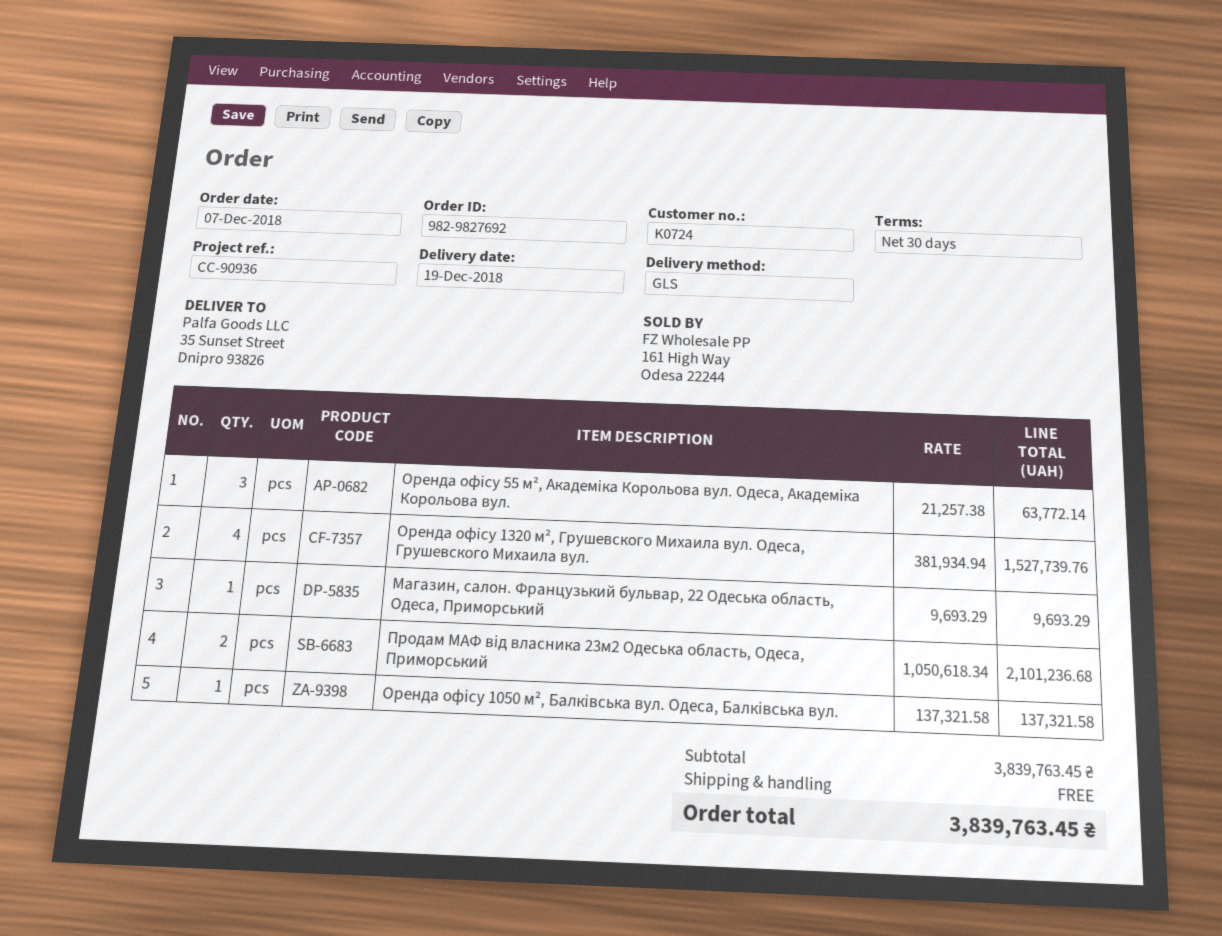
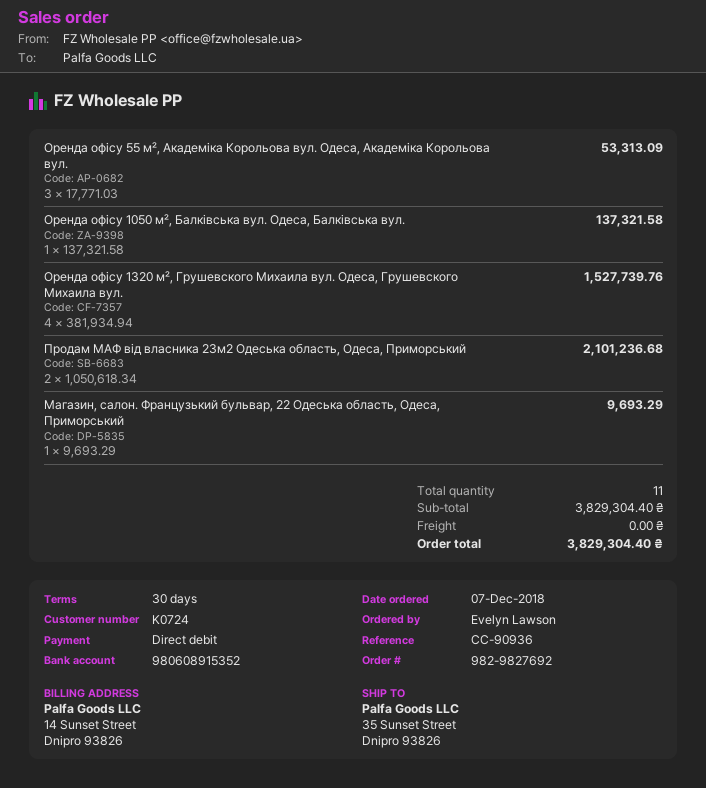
Оренда офісу 55 м², Академіка Корольова вул. Одеса, Академіка Корольова вул.: 3 x 21257.38 = 63772.14 -> 3 x 17771.03 = 53313.09
subtotal: 3839763.45 -> 3829304.40
total: 3839763.45 -> 3829304.40

